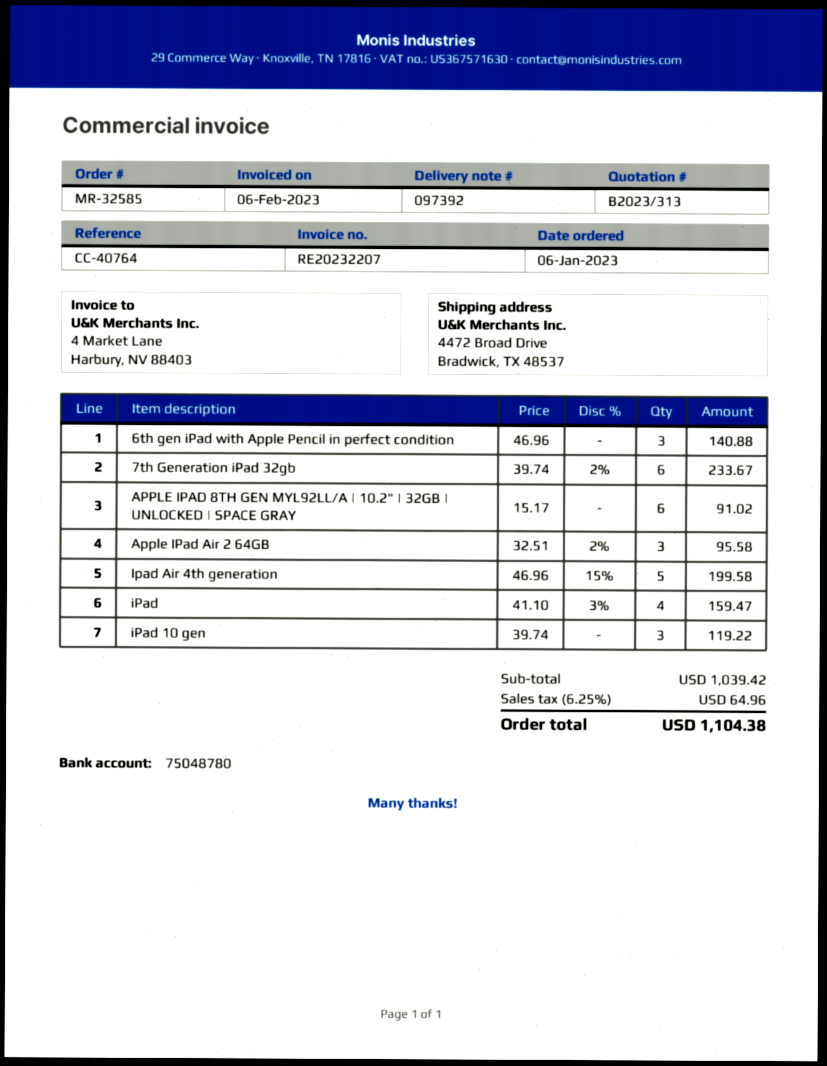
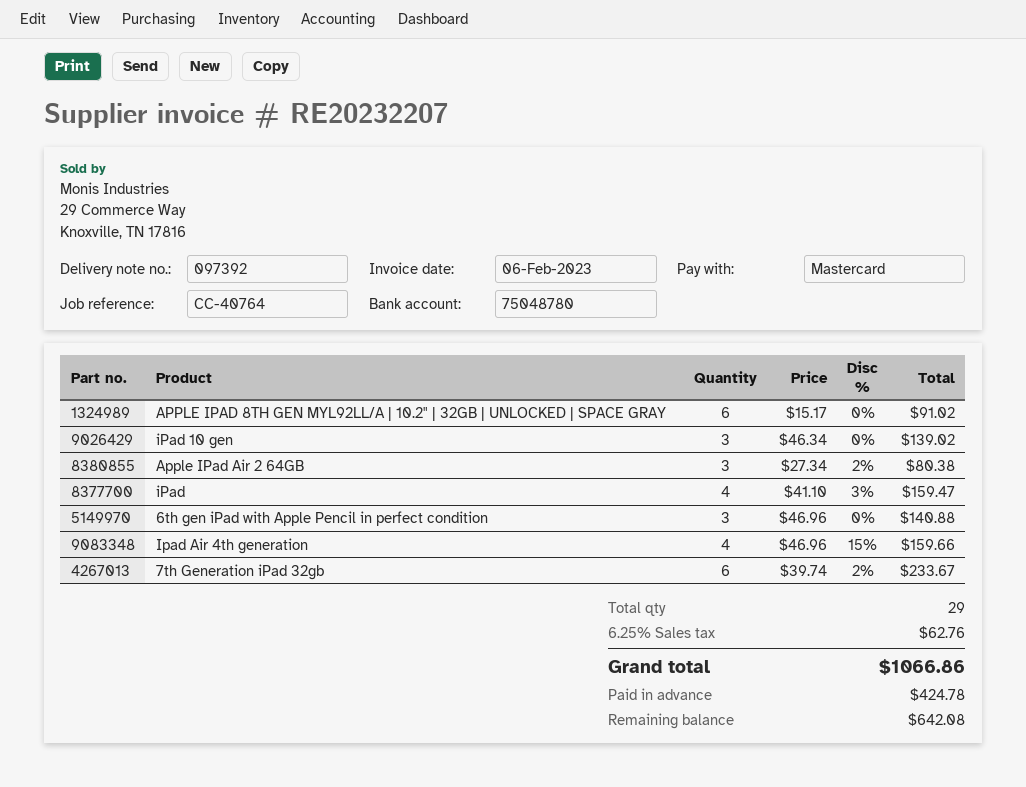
Apple IPad Air 2 64GB: 3 x 32.51 - 2% = 95.58 -> 3 x 27.34 - 2% = 80.38
Ipad Air 4th generation: 5 x 46.96 - 15% = 199.58 -> 4 x 46.96 - 15% = 159.66
iPad 10 gen: 3 x 39.74 = 119.22 -> 3 x 46.34 = 139.02
tax: 6.25% = 64.96 -> 6.25% = 62.76
total: 1104.38 -> 1066.86

